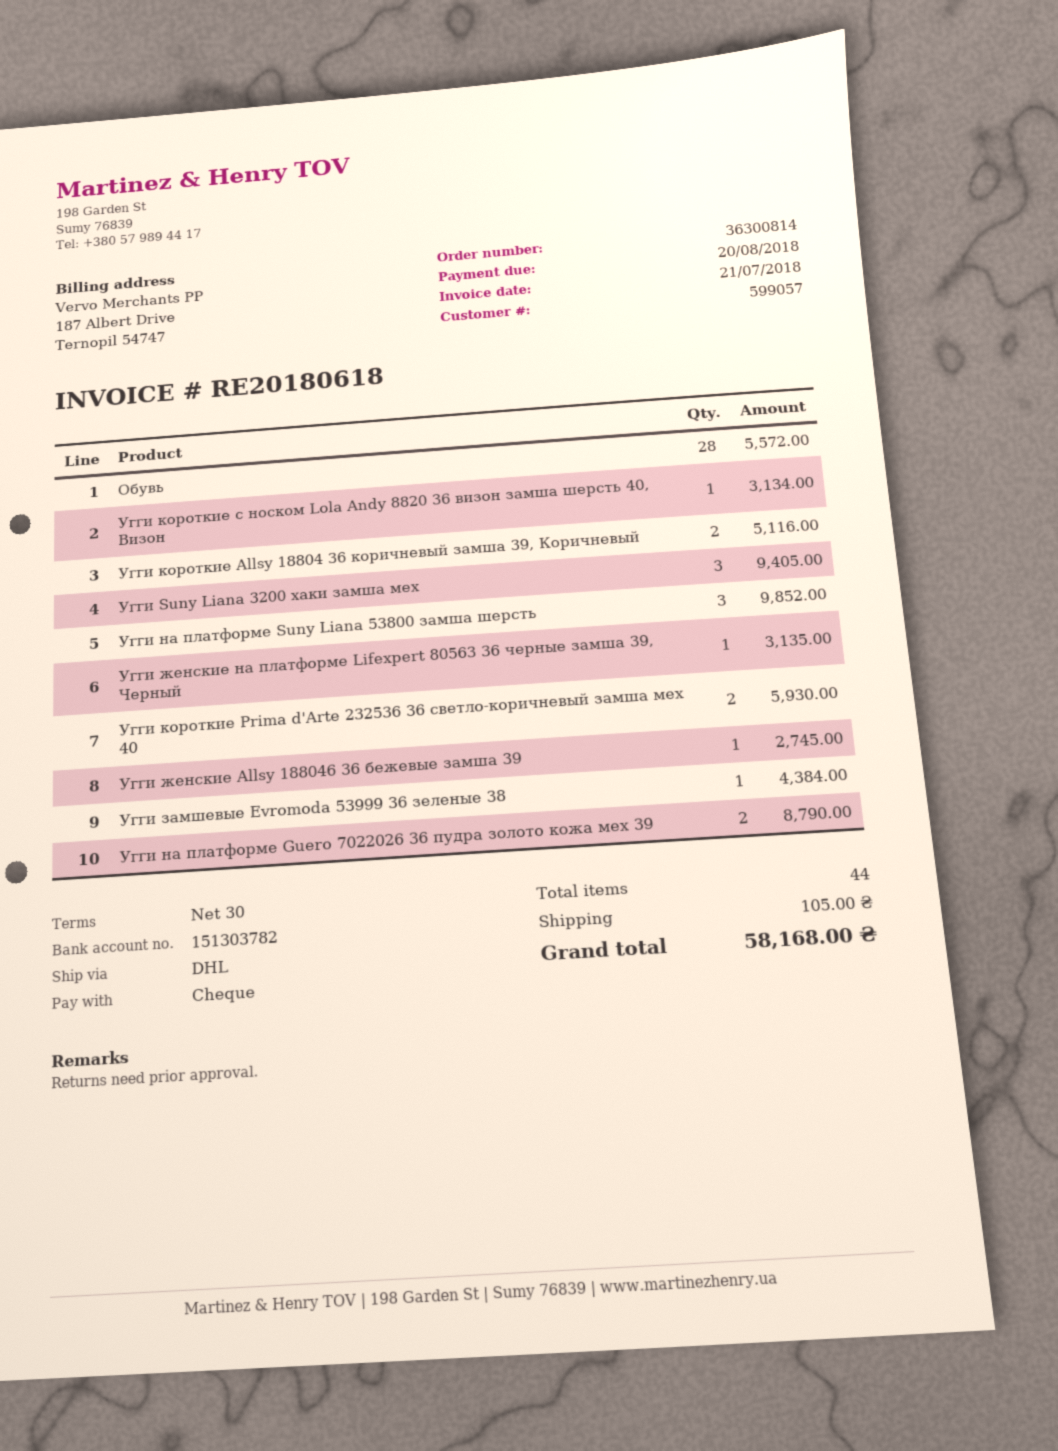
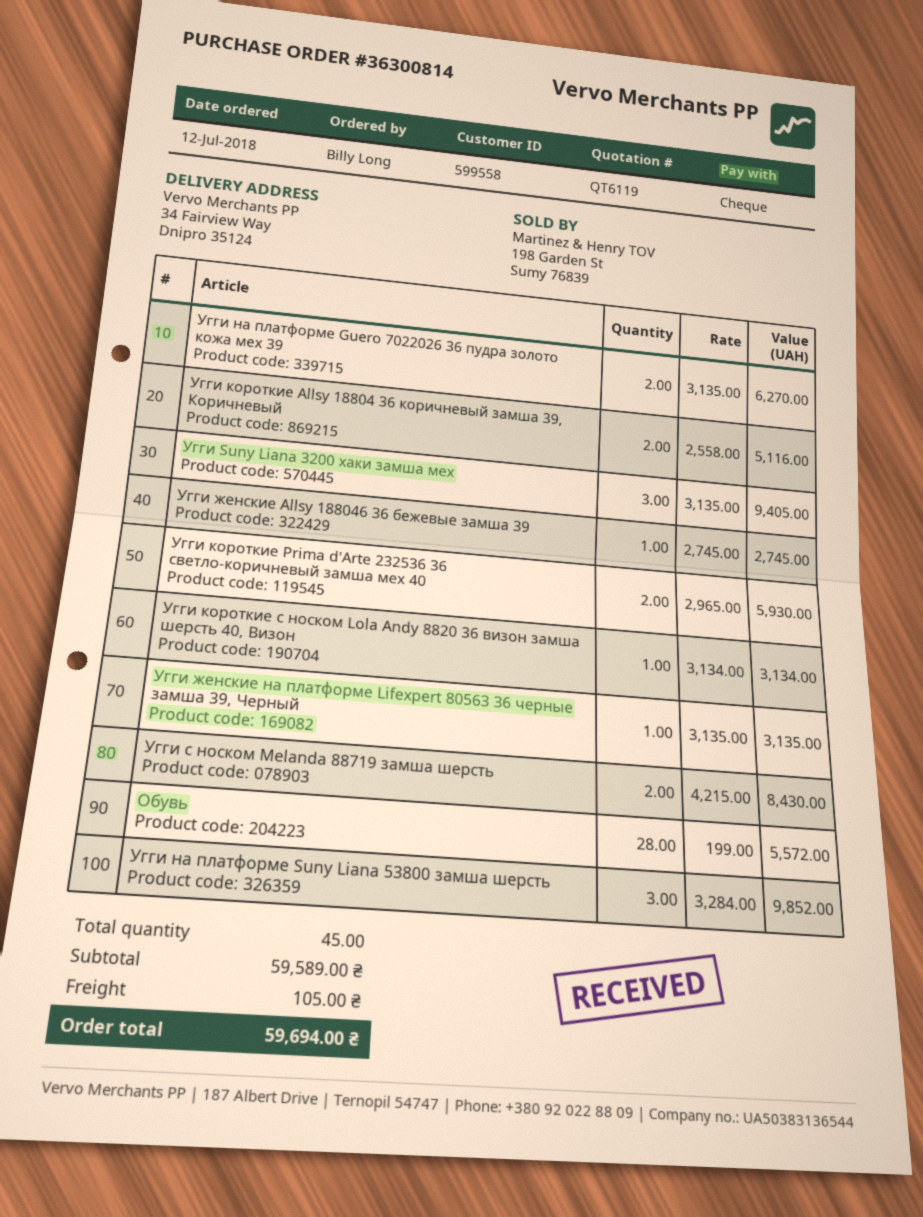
customer number: 599057 -> 599558
Угги замшевые Evromoda 53999 36 зеленые 38: 1 for 4384.00 -> none
Угги на платформе Guero 7022026 36 пудра золото кожа мех 39: 2 for 8790.00 -> 2 for 6270.00
Угги с носком Melanda 88719 замша шерсть: none -> 2 for 8430.00
total quantity: 44 -> 45
total: 58168.00 -> 59694.00

